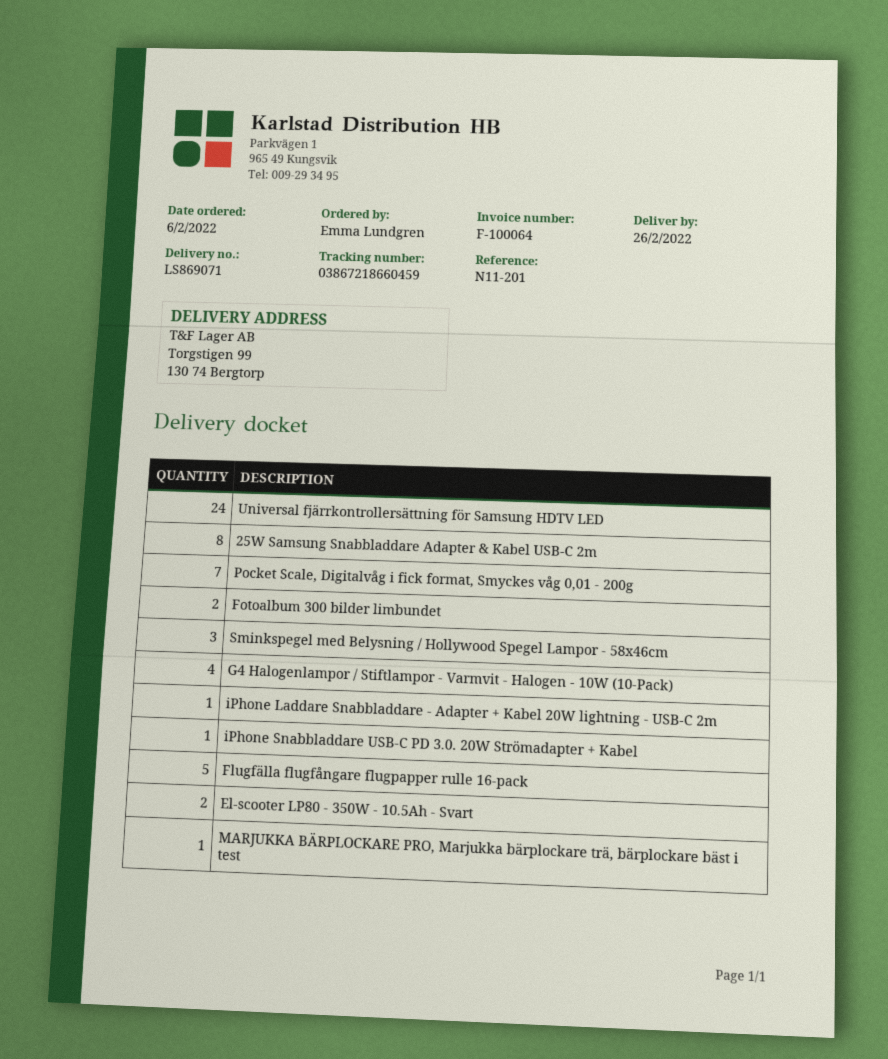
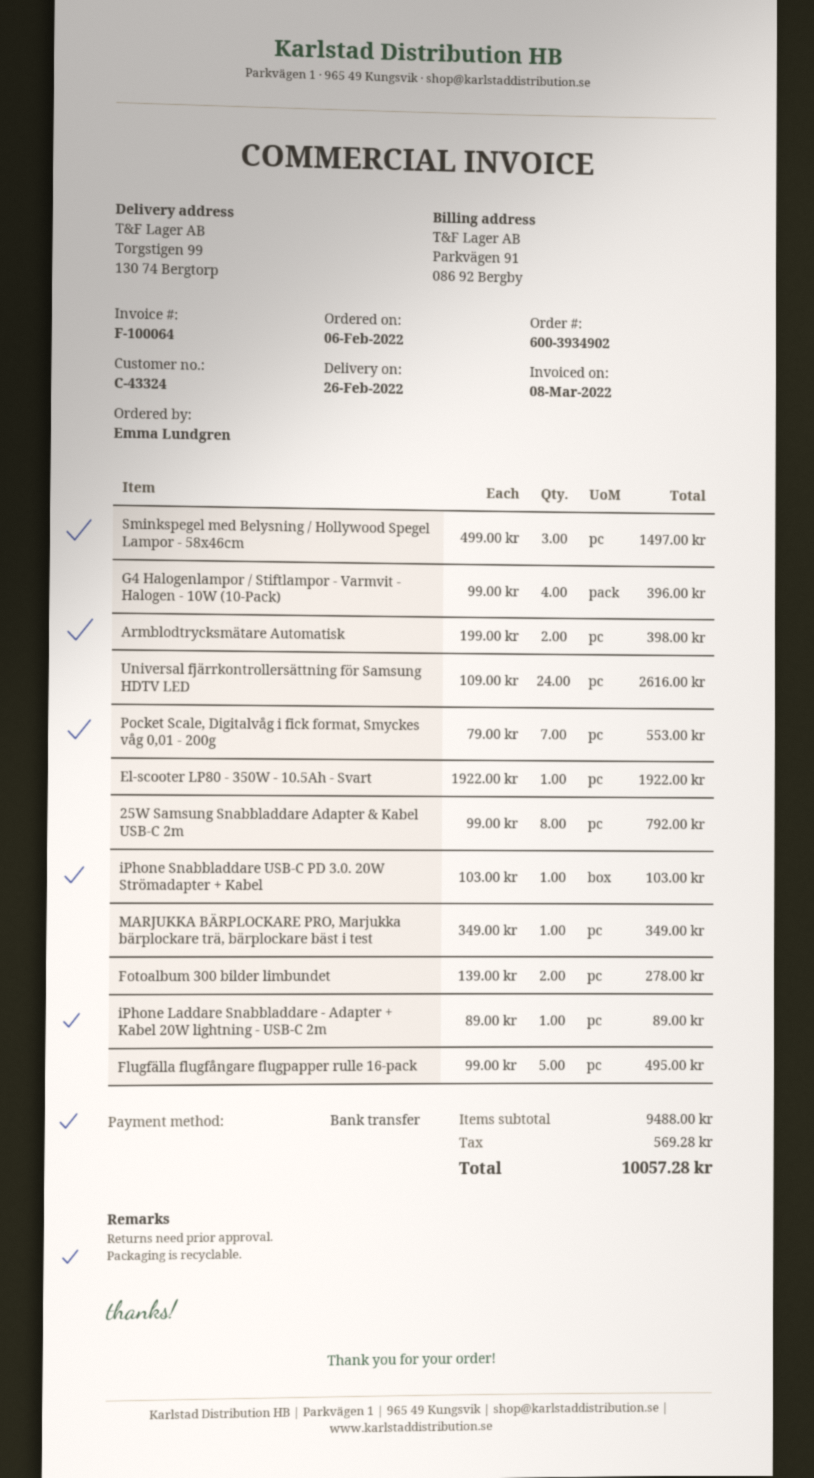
El-scooter LP80 - 350W - 10.5Ah - Svart: 2 -> 1
Armblodtrycksmätare Automatisk: none -> 2

